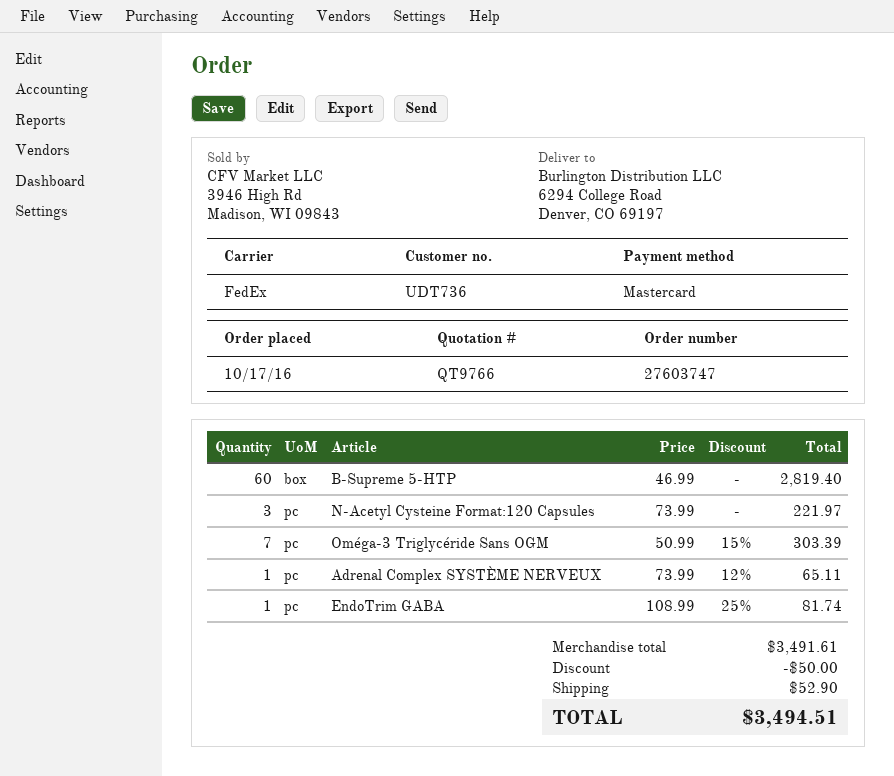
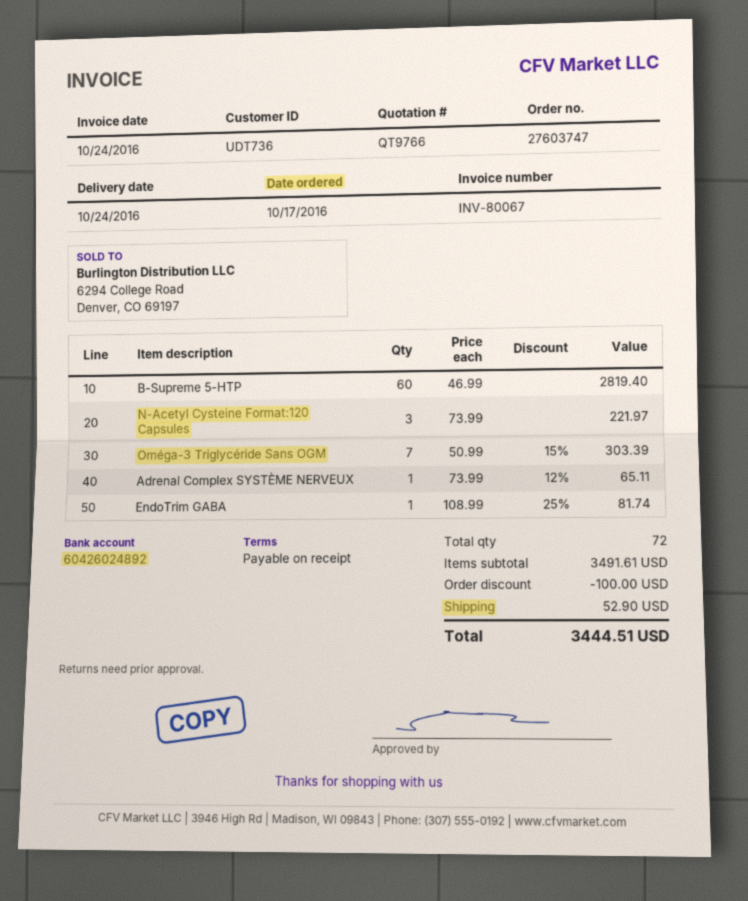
discount: 50.00 -> 100.00
total: 3494.51 -> 3444.51

